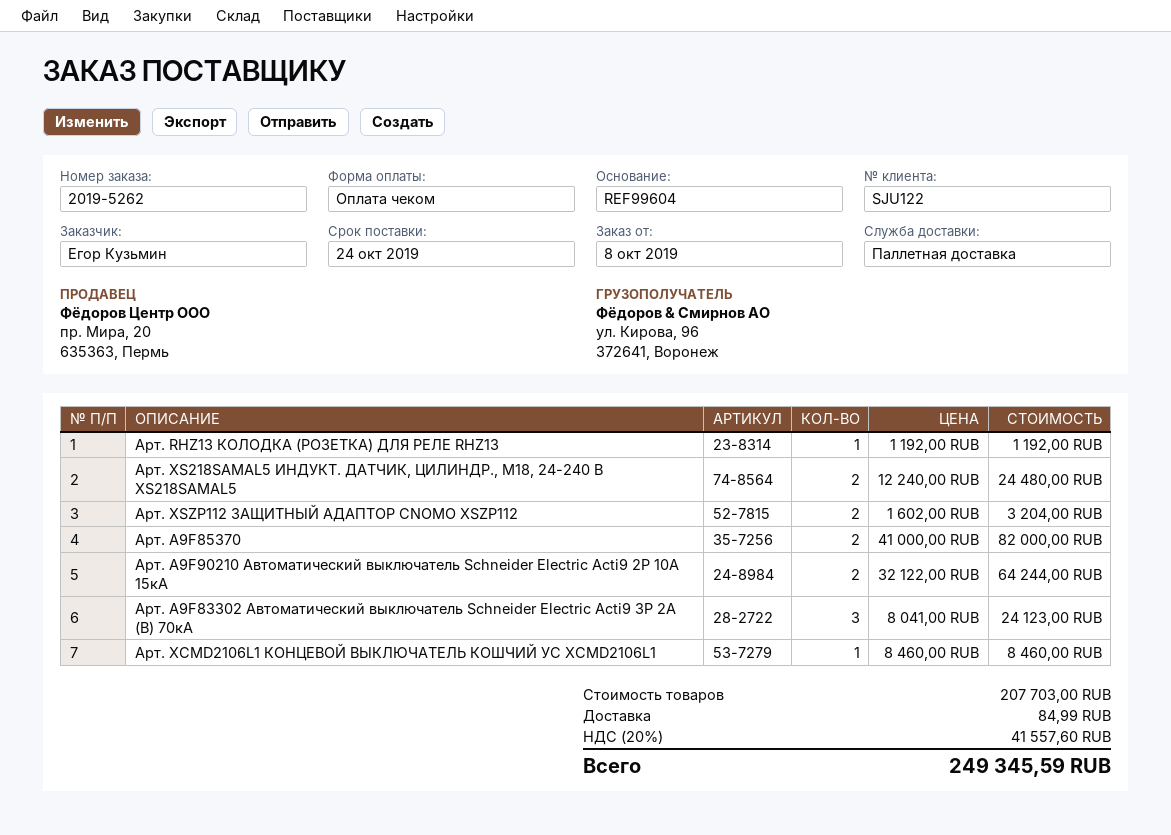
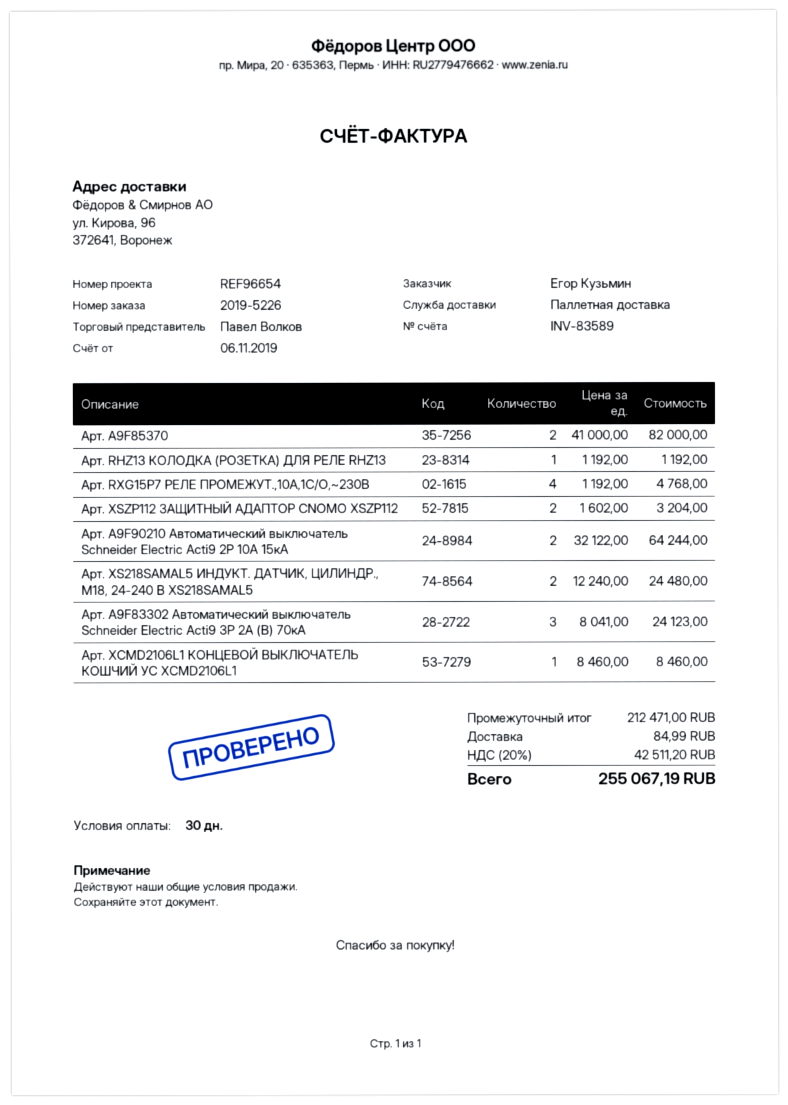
order number: 2019-5262 -> 2019-5226
reference: REF99604 -> REF96654
Арт. RXG15P7 РЕЛЕ ПРОМЕЖУТ.,10А,1С/О,~230В: none -> 4 x 1192.00 = 4768.00
subtotal: 207703.00 -> 212471.00
tax: 20% = 41557.60 -> 20% = 42511.20
total: 249345.59 -> 255067.19

